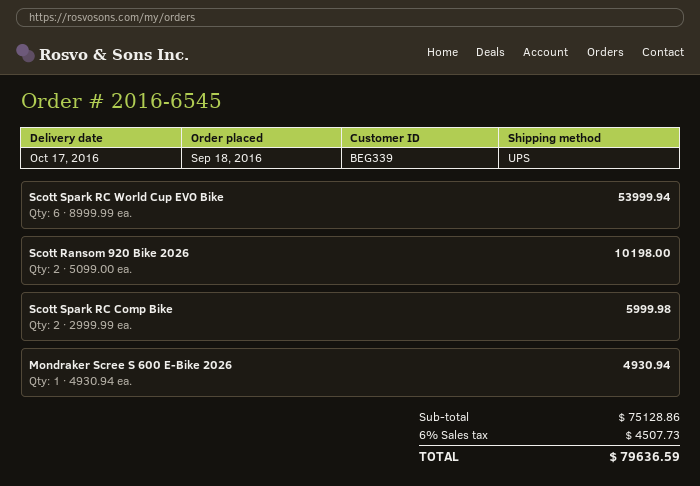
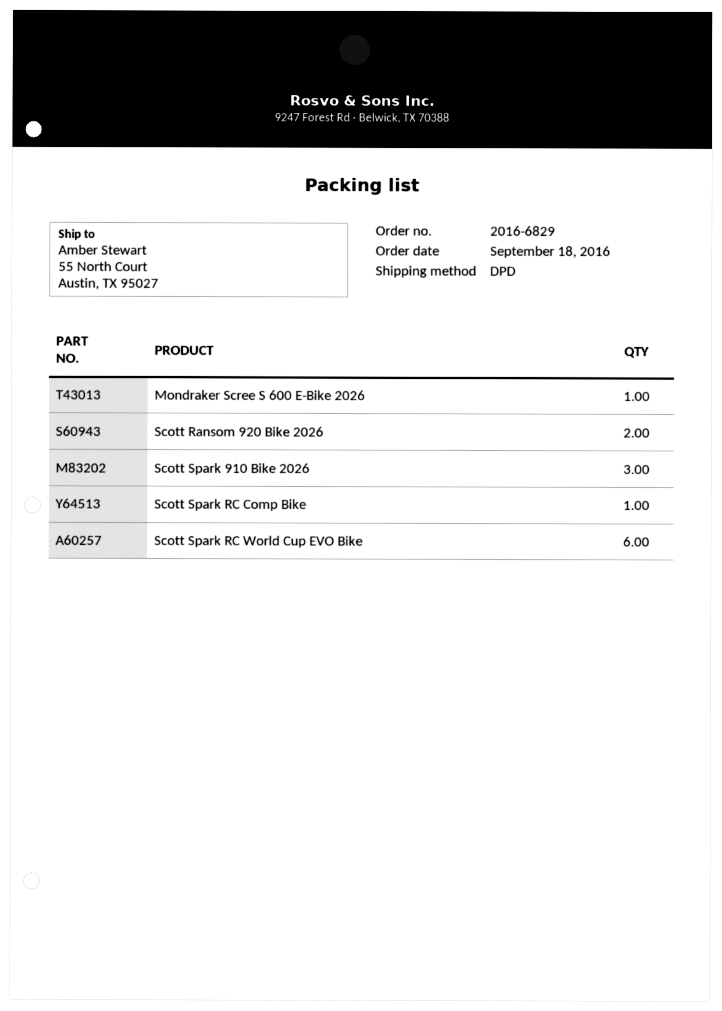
order number: 2016-6545 -> 2016-6829
shipping method: UPS -> DPD
Scott Spark RC Comp Bike: 2 -> 1
Scott Spark 910 Bike 2026: none -> 3

